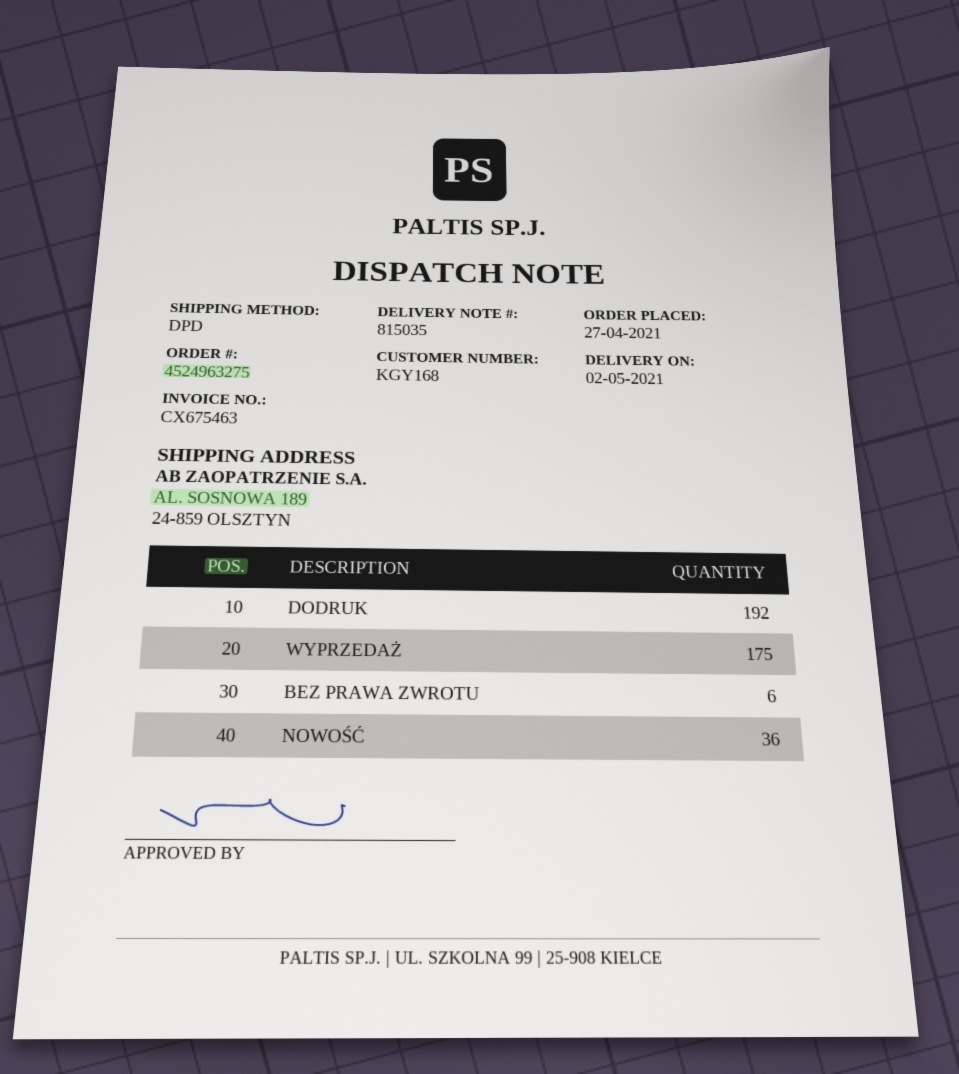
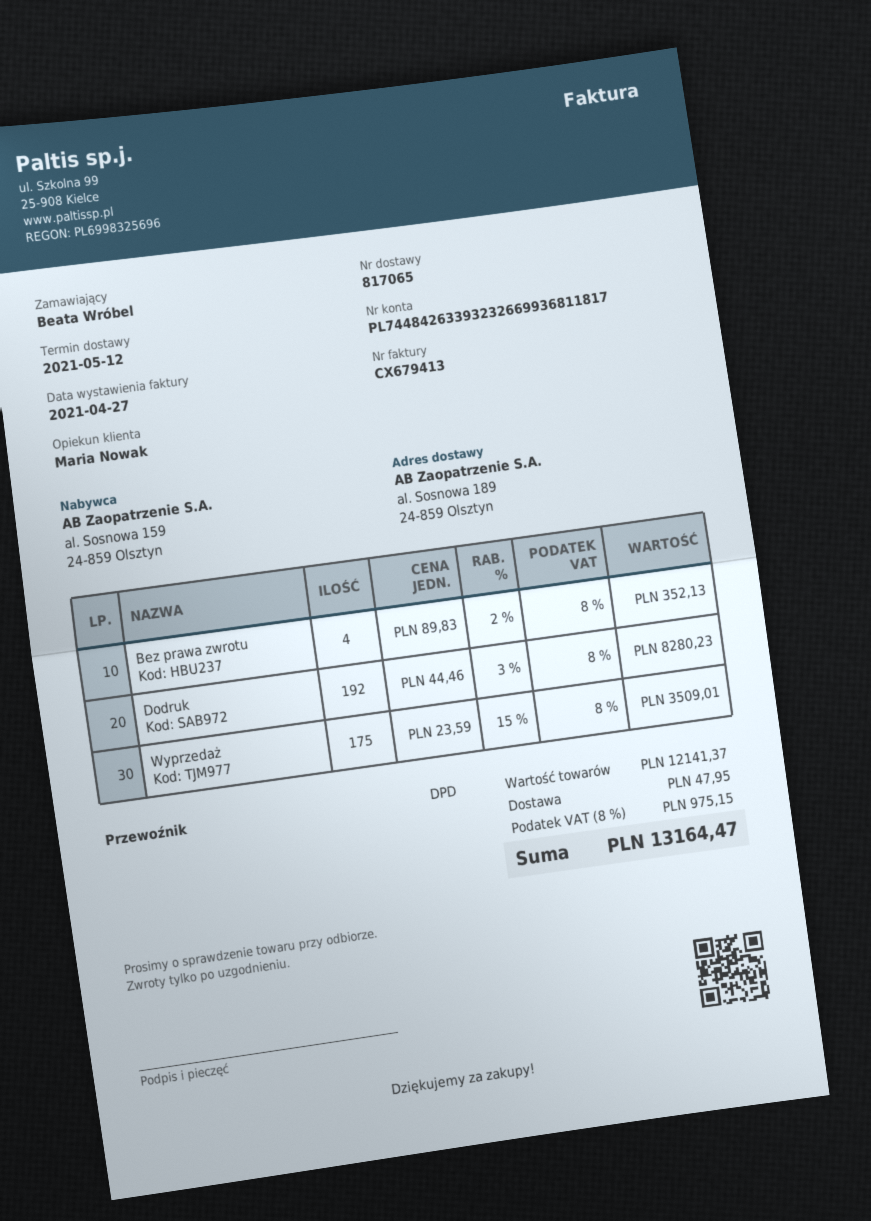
delivery note number: 815035 -> 817065
delivery date: 2021-05-02 -> 2021-05-12
invoice number: CX675463 -> CX679413
BEZ PRAWA ZWROTU: 6 -> 4
NOWOŚĆ: 36 -> none

